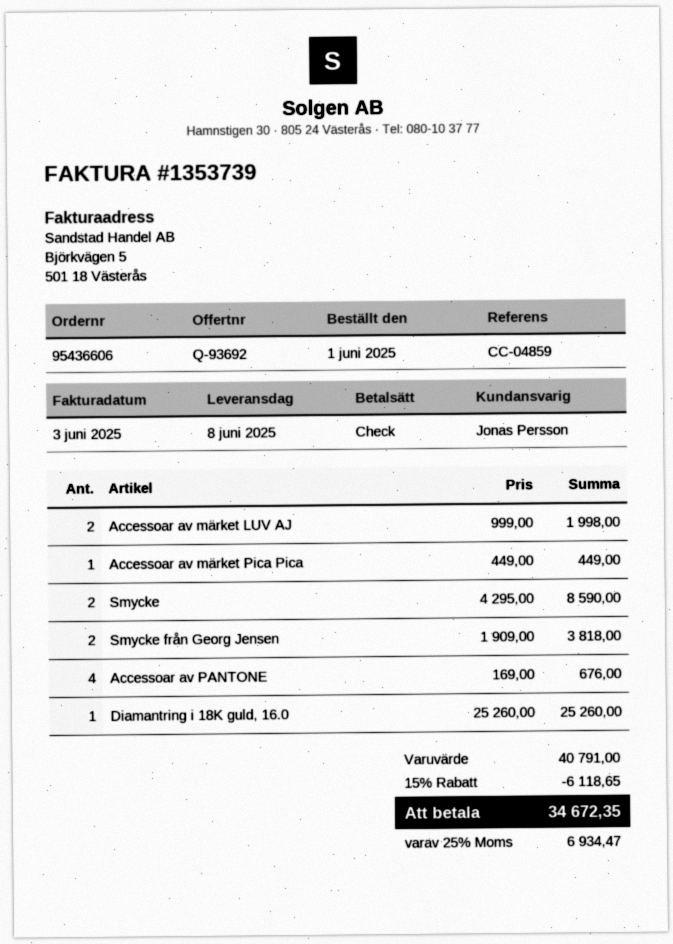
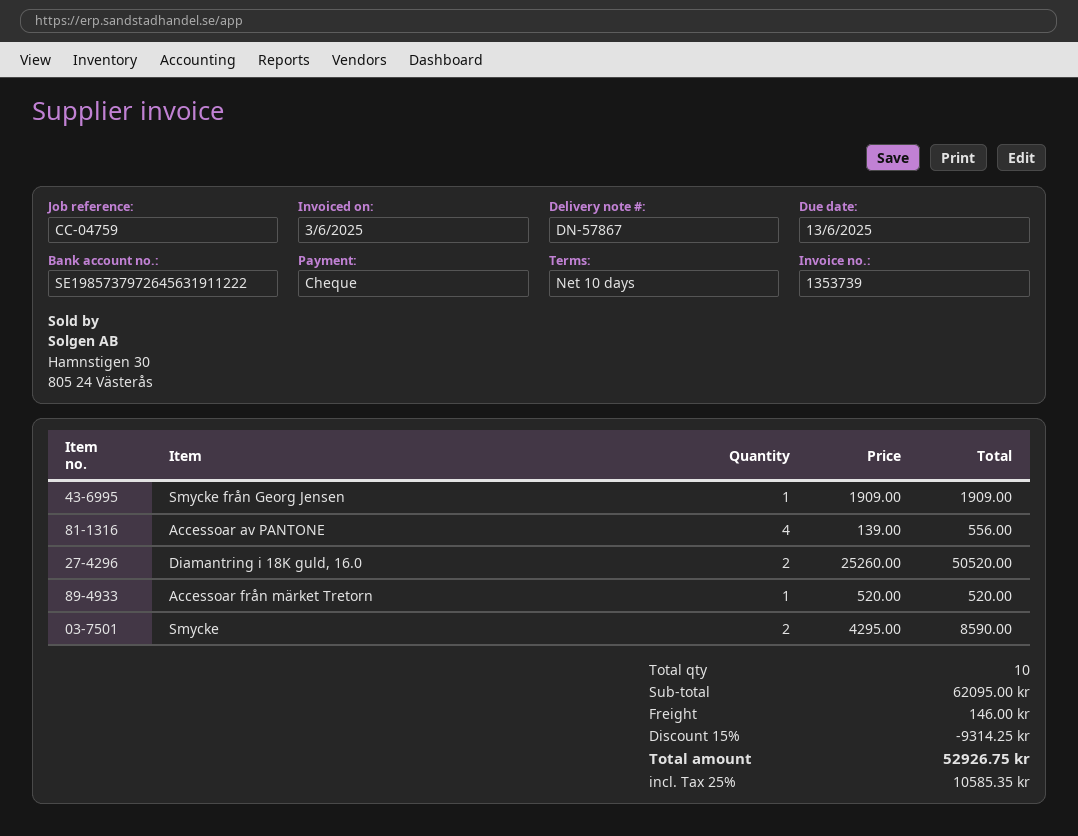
reference: CC-04859 -> CC-04759
Accessoar av märket LUV AJ: 2 x 999.00 = 1998.00 -> none
Accessoar av märket Pica Pica: 1 x 449.00 = 449.00 -> none
Smycke från Georg Jensen: 2 x 1909.00 = 3818.00 -> 1 x 1909.00 = 1909.00
Accessoar av PANTONE: 4 x 169.00 = 676.00 -> 4 x 139.00 = 556.00
Diamantring i 18K guld, 16.0: 1 x 25260.00 = 25260.00 -> 2 x 25260.00 = 50520.00
Accessoar från märket Tretorn: none -> 1 x 520.00 = 520.00
subtotal: 40791.00 -> 62095.00
discount: 15% = 6118.65 -> 15% = 9314.25
shipping: none -> 146.00
tax: 25% = 6934.47 -> 25% = 10585.35
total: 34672.35 -> 52926.75

